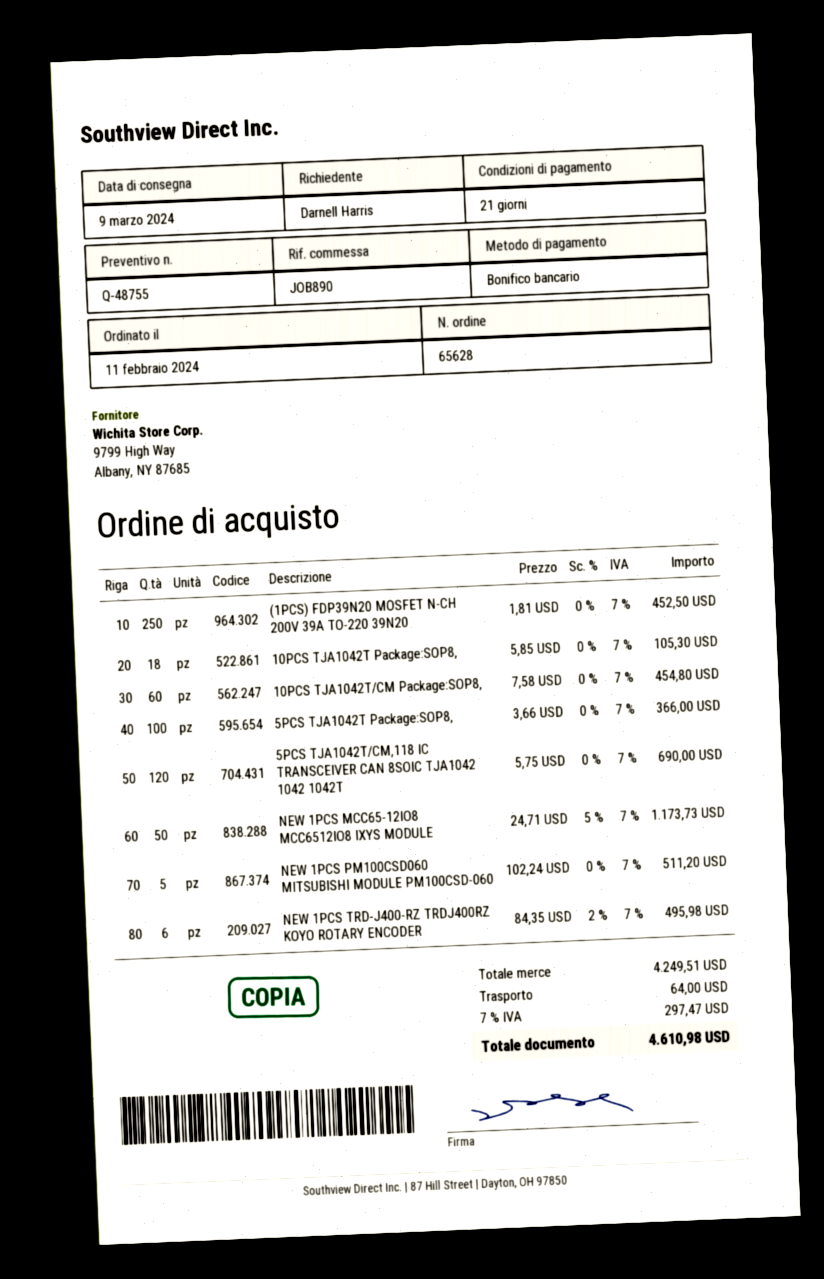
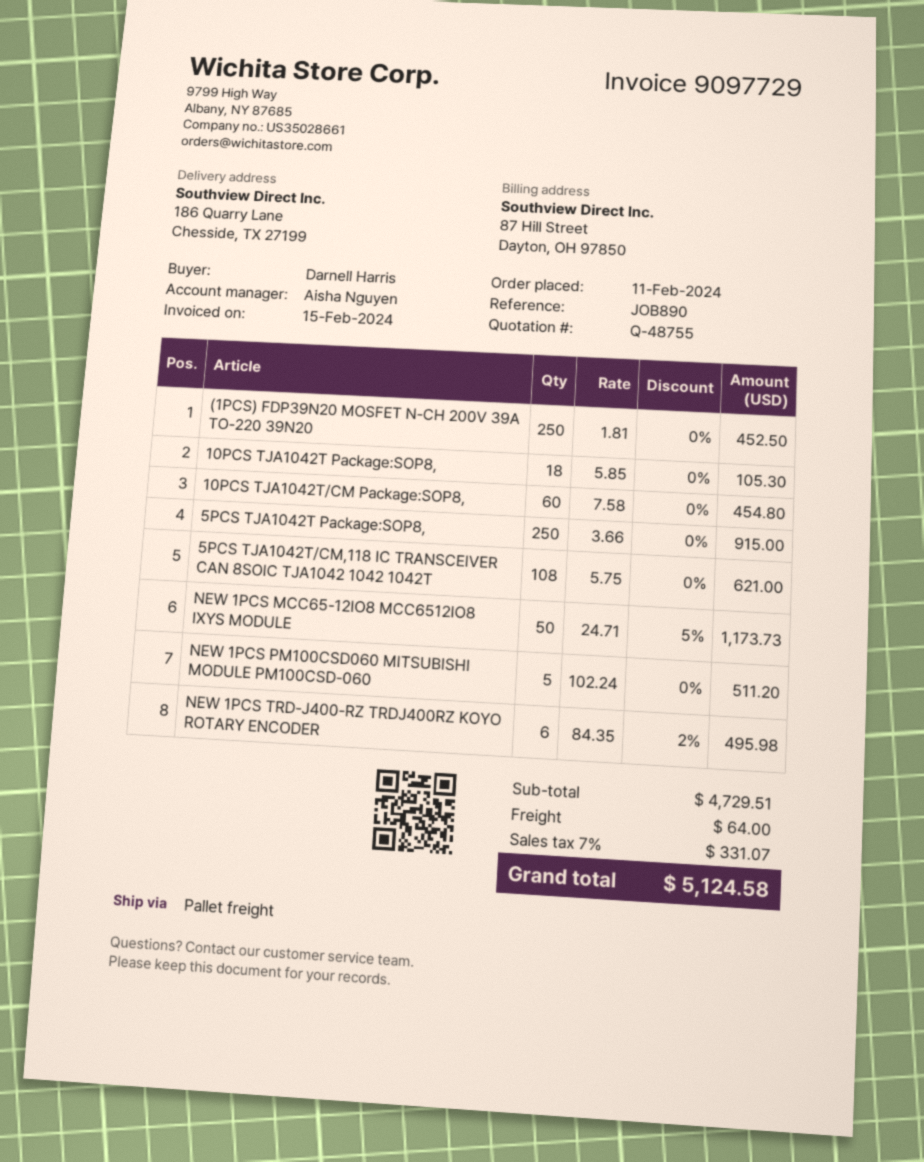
5PCS TJA1042T Package:SOP8,: 100 x 3.66 = 366.00 -> 250 x 3.66 = 915.00
5PCS TJA1042T/CM,118 IC TRANSCEIVER CAN 8SOIC TJA1042 1042 1042T: 120 x 5.75 = 690.00 -> 108 x 5.75 = 621.00
subtotal: 4249.51 -> 4729.51
tax: 7% = 297.47 -> 7% = 331.07
total: 4610.98 -> 5124.58

